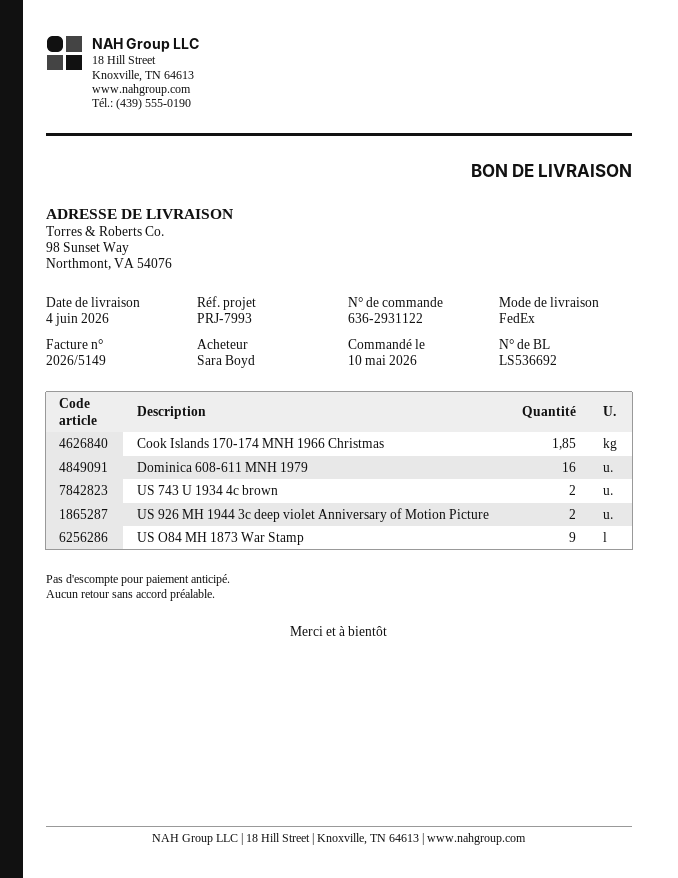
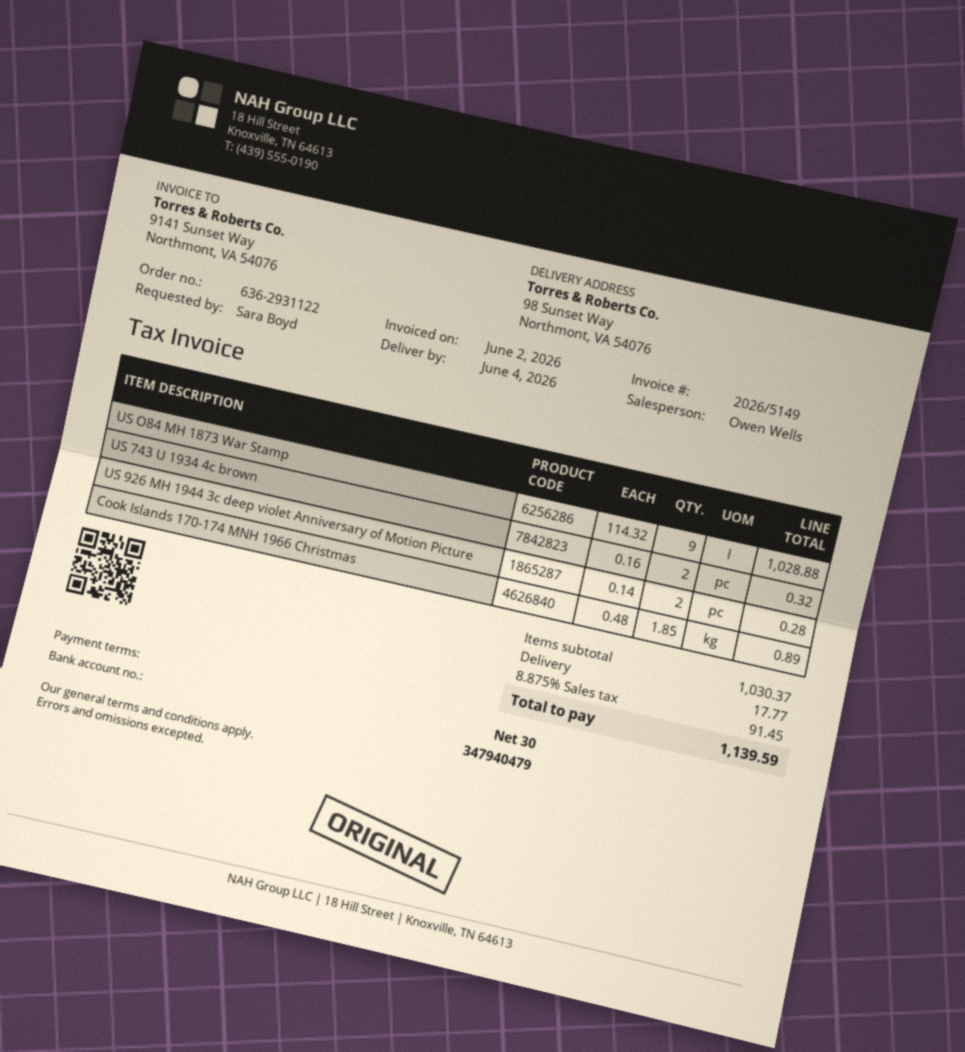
Dominica 608-611 MNH 1979: 16 -> none

